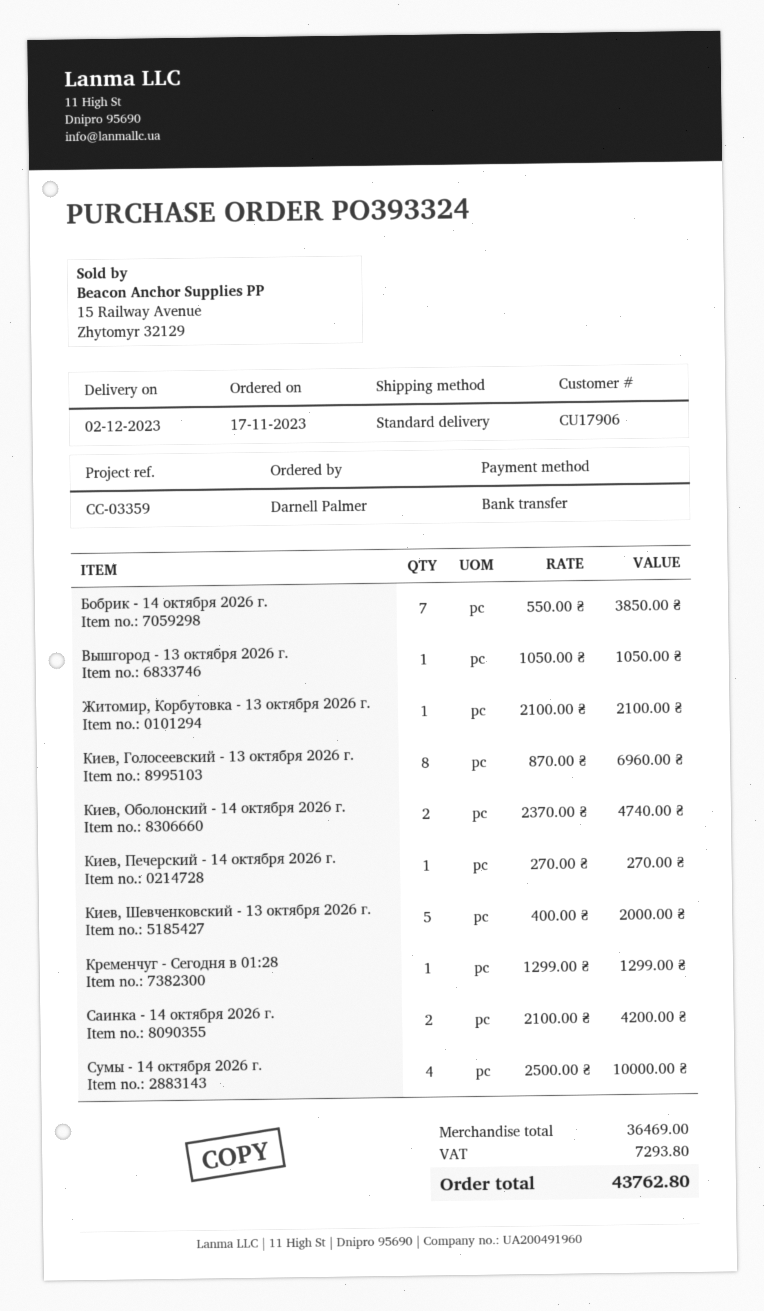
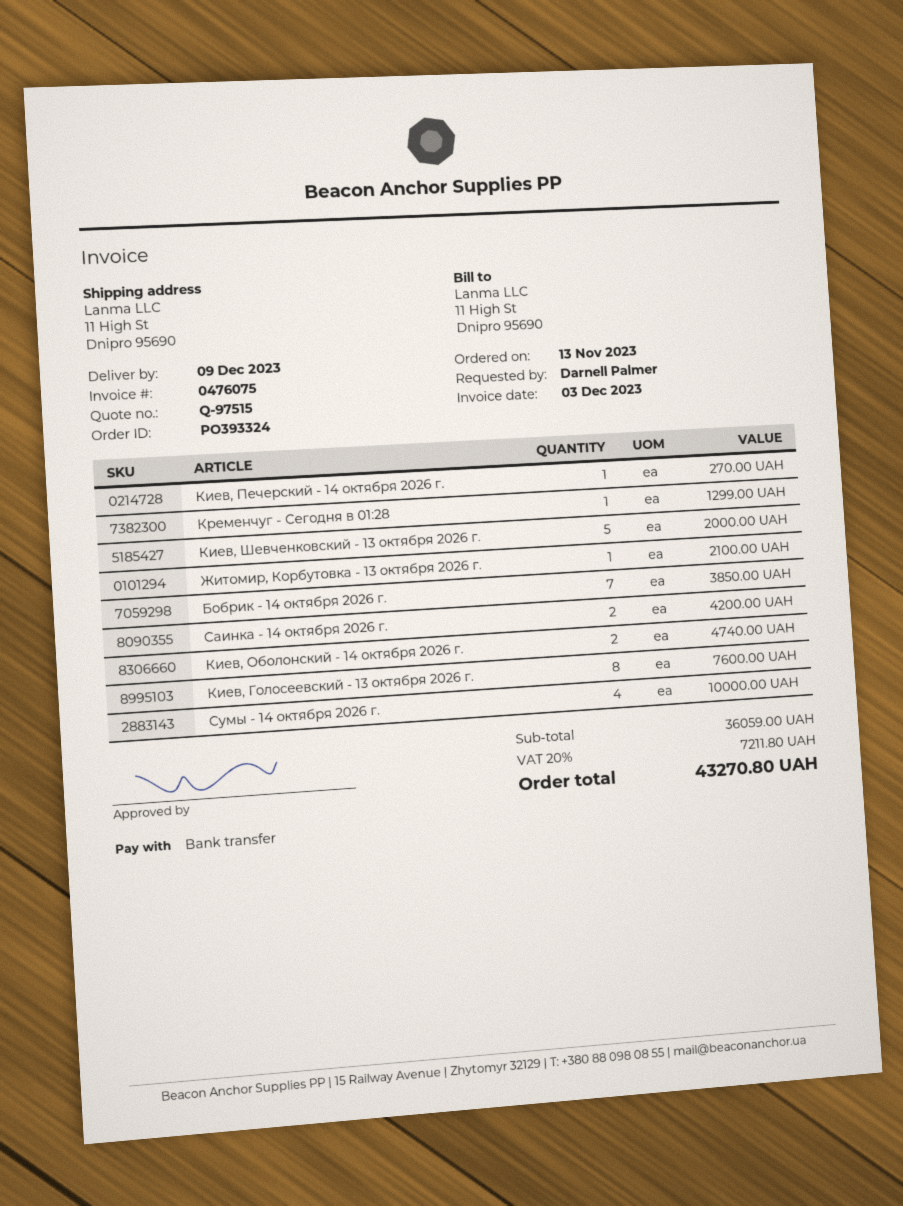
order date: 2023-11-17 -> 2023-11-13
delivery date: 2023-12-02 -> 2023-12-09
Вышгород - 13 октября 2026 г.: 1 for 1050.00 -> none
Киев, Голосеевский - 13 октября 2026 г.: 8 for 6960.00 -> 8 for 7600.00
subtotal: 36469.00 -> 36059.00
tax: 7293.80 -> 7211.80
total: 43762.80 -> 43270.80

